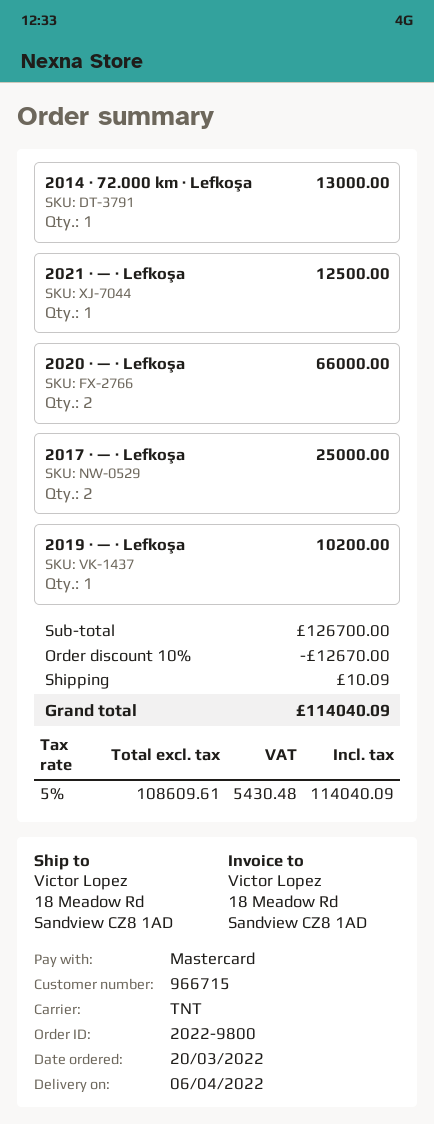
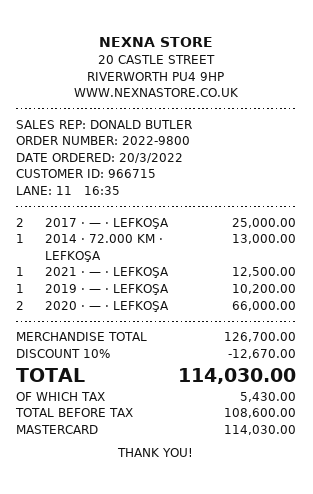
shipping: 10.09 -> none
net: 108609.61 -> 108600.00
tax: 5430.48 -> 5430.00
total: 114040.09 -> 114030.00

